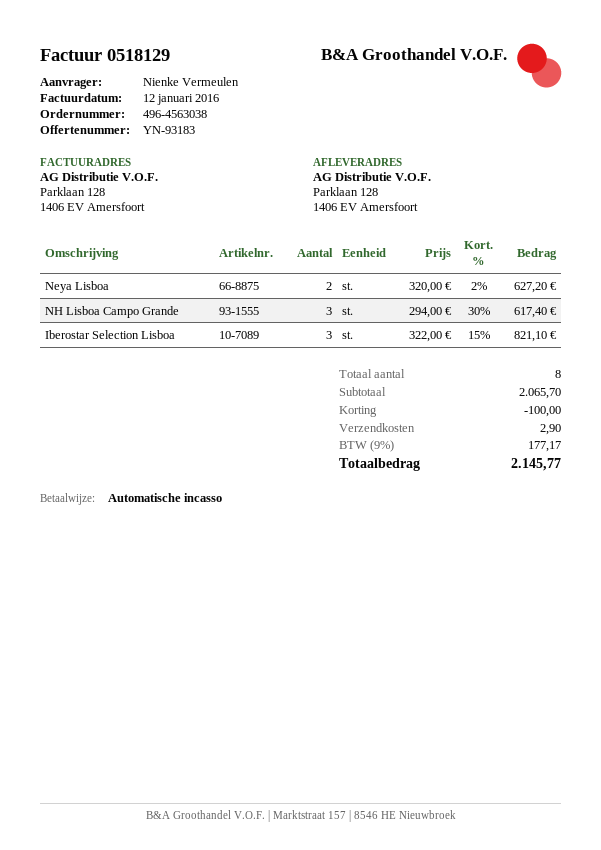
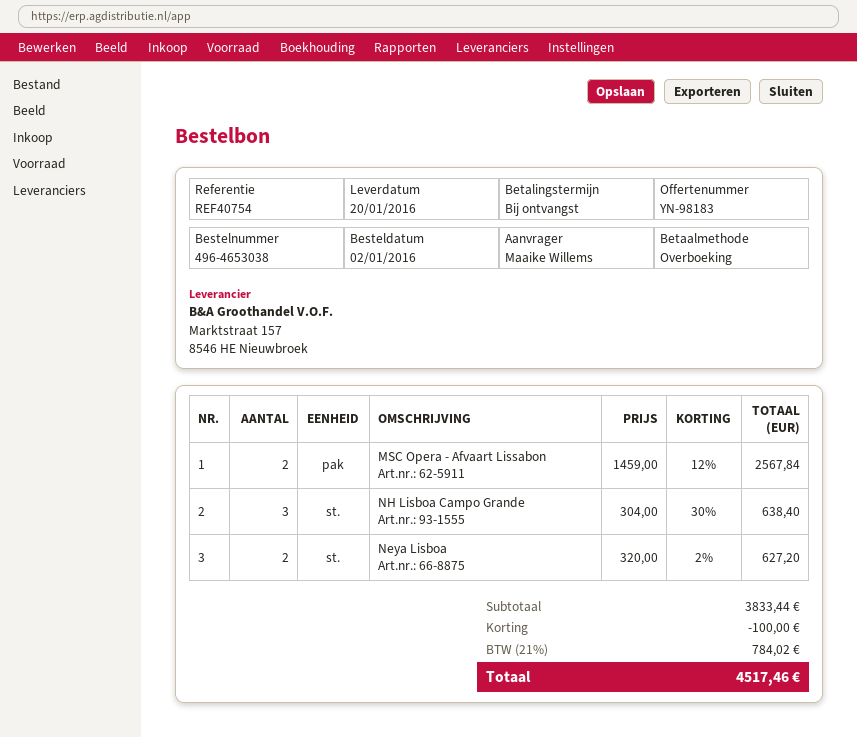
quote number: YN-93183 -> YN-98183
order number: 496-4563038 -> 496-4653038
ordered by: Nienke Vermeulen -> Maaike Willems
payment method: direct debit -> bank transfer
NH Lisboa Campo Grande: 3 x 294.00 - 30% = 617.40 -> 3 x 304.00 - 30% = 638.40
Iberostar Selection Lisboa: 3 x 322.00 - 15% = 821.10 -> none
MSC Opera - Afvaart Lissabon: none -> 2 x 1459.00 - 12% = 2567.84
subtotal: 2065.70 -> 3833.44
shipping: 2.90 -> none
tax: 9% = 177.17 -> 21% = 784.02
total: 2145.77 -> 4517.46

